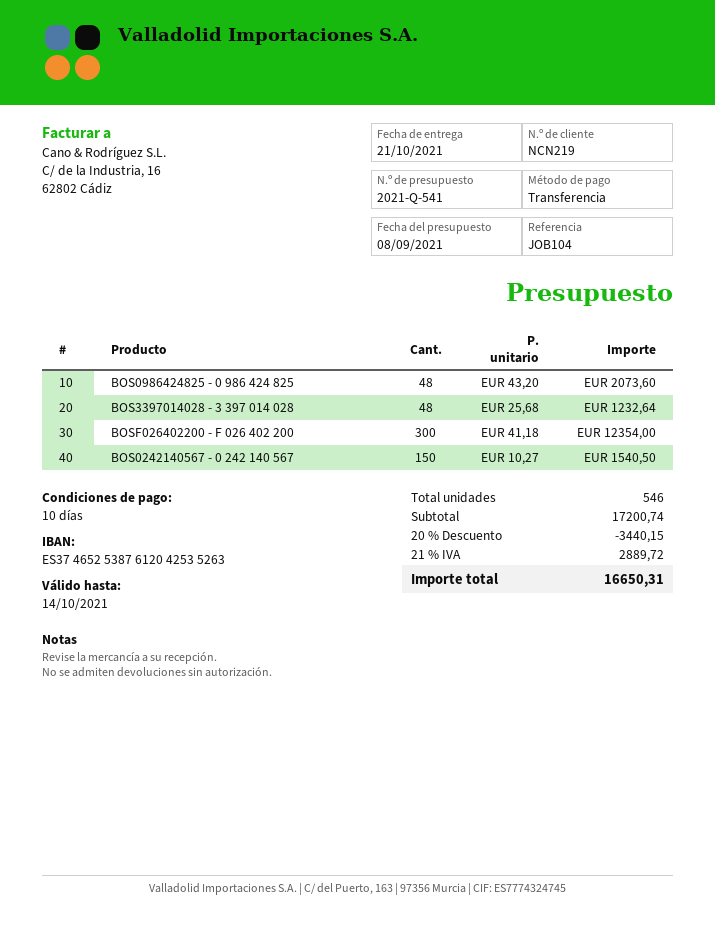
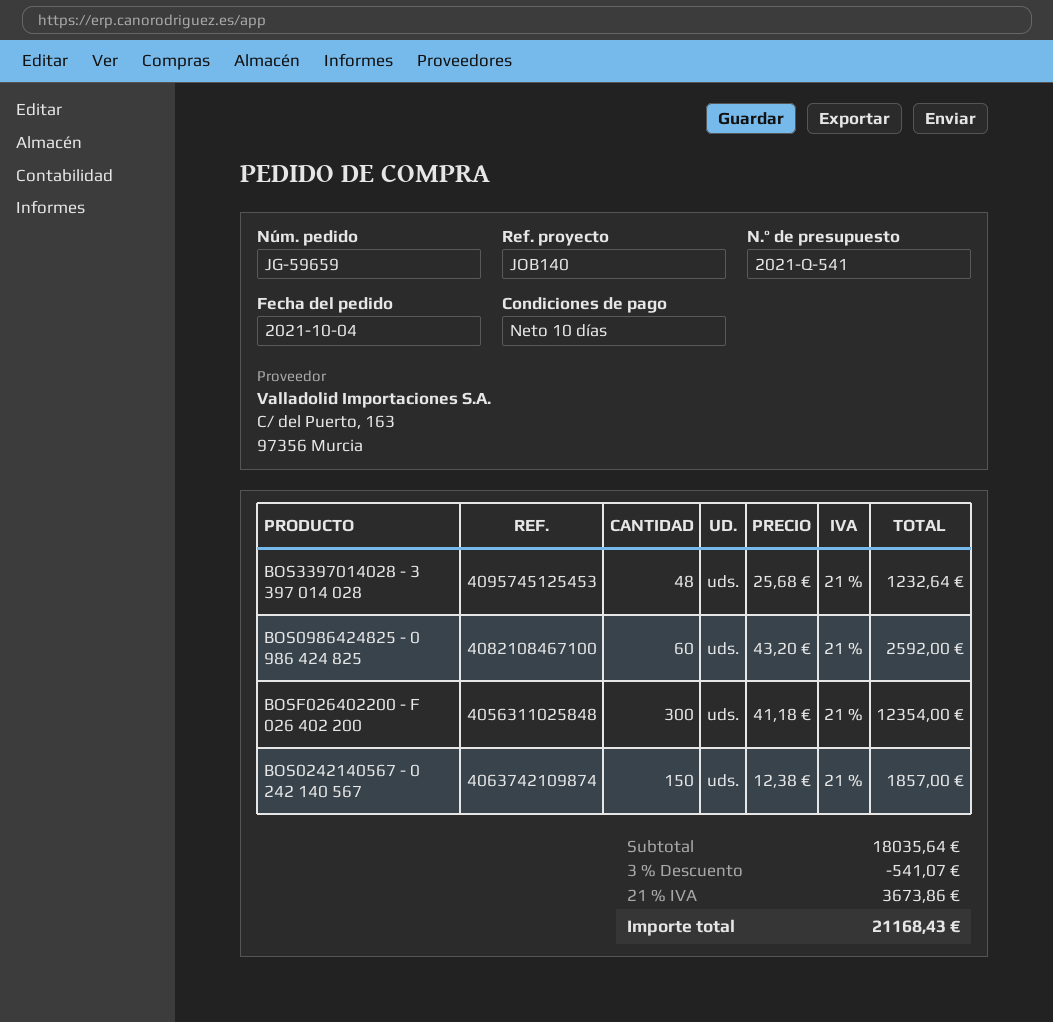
reference: JOB104 -> JOB140
BOS0986424825 - 0 986 424 825: 48 x 43.20 = 2073.60 -> 60 x 43.20 = 2592.00
BOS0242140567 - 0 242 140 567: 150 x 10.27 = 1540.50 -> 150 x 12.38 = 1857.00
subtotal: 17200.74 -> 18035.64
discount: 20% = 3440.15 -> 3% = 541.07
tax: 21% = 2889.72 -> 21% = 3673.86
total: 16650.31 -> 21168.43

